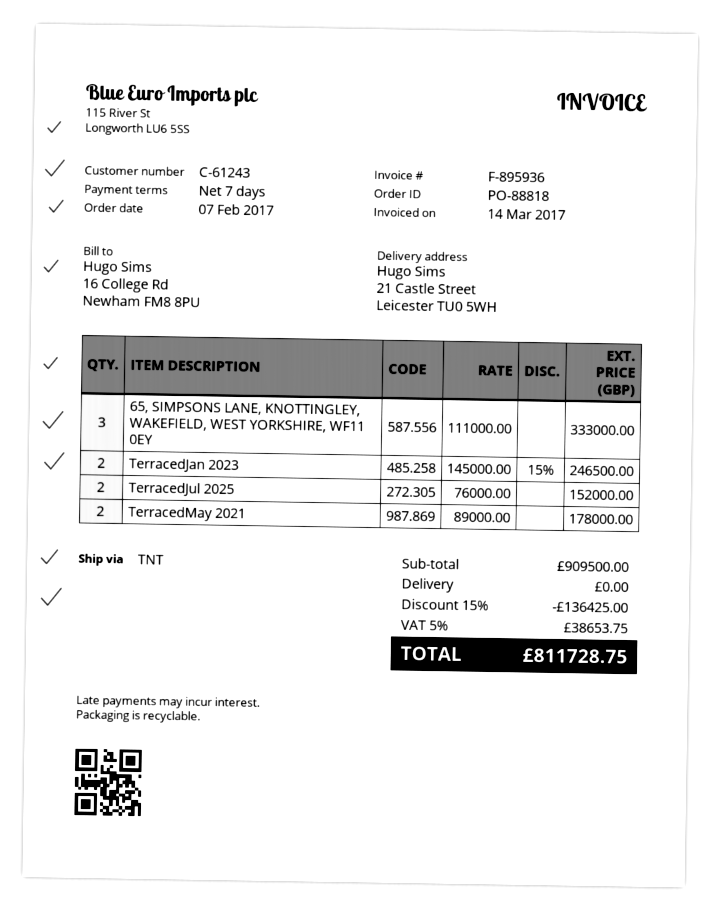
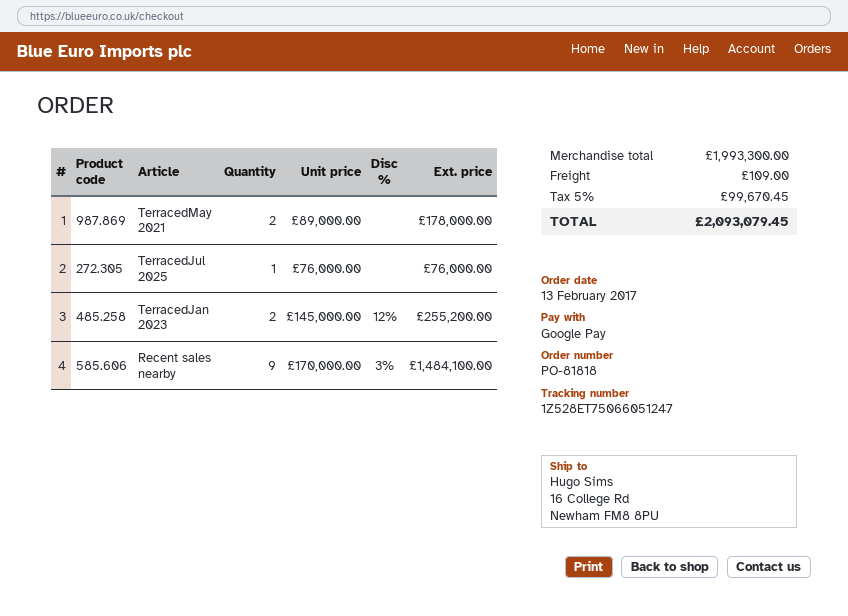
order number: PO-88818 -> PO-81818
order date: 2017-02-07 -> 2017-02-13
ship to: 21 Castle Street, Leicester TU0 5WH -> 16 College Rd, Newham FM8 8PU
65, SIMPSONS LANE, KNOTTINGLEY, WAKEFIELD, WEST YORKSHIRE, WF11 0EY: 3 x 111000.00 = 333000.00 -> none
TerracedJan 2023: 2 x 145000.00 - 15% = 246500.00 -> 2 x 145000.00 - 12% = 255200.00
TerracedJul 2025: 2 x 76000.00 = 152000.00 -> 1 x 76000.00 = 76000.00
Recent sales nearby: none -> 9 x 170000.00 - 3% = 1484100.00
subtotal: 909500.00 -> 1993300.00
discount: 15% = 136425.00 -> none
shipping: 0.00 -> 109.00
tax: 5% = 38653.75 -> 5% = 99670.45
total: 811728.75 -> 2093079.45

